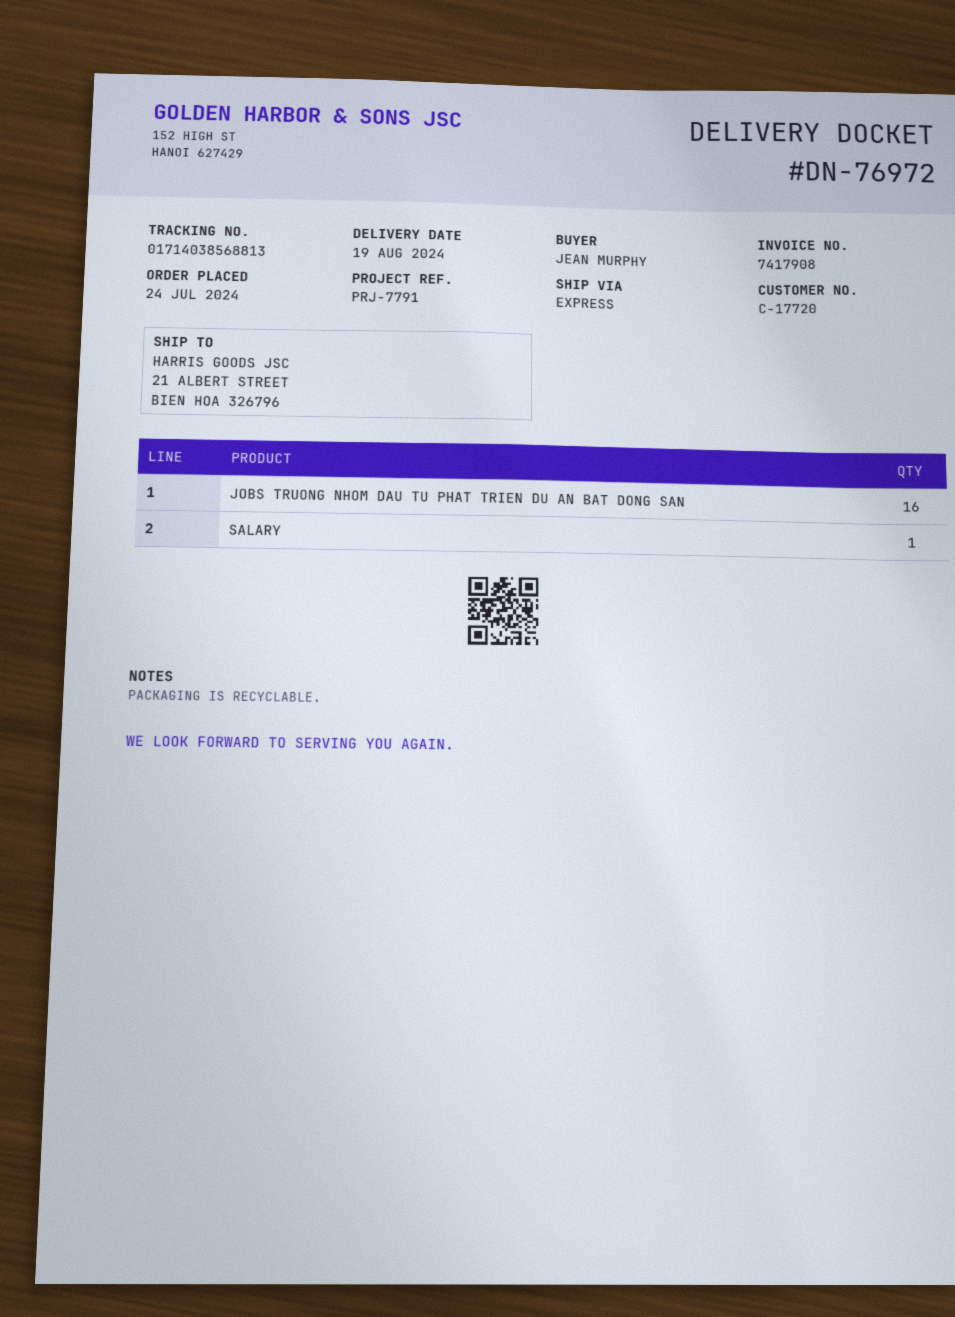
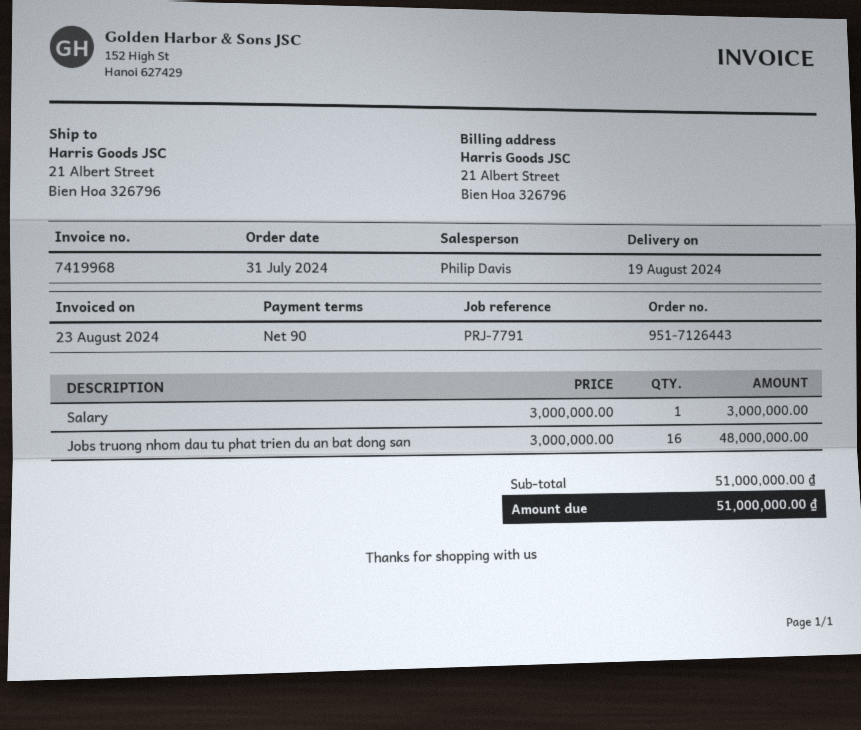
order date: 2024-07-24 -> 2024-07-31
invoice number: 7417908 -> 7419968

